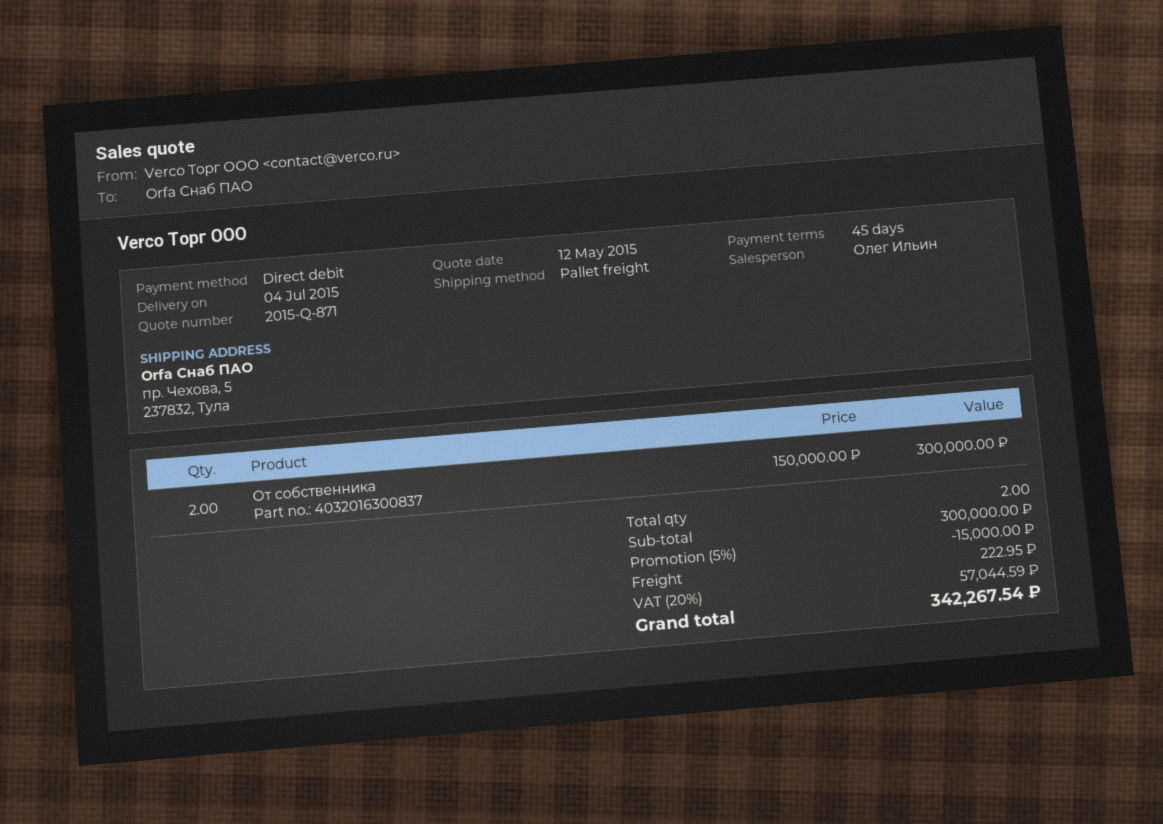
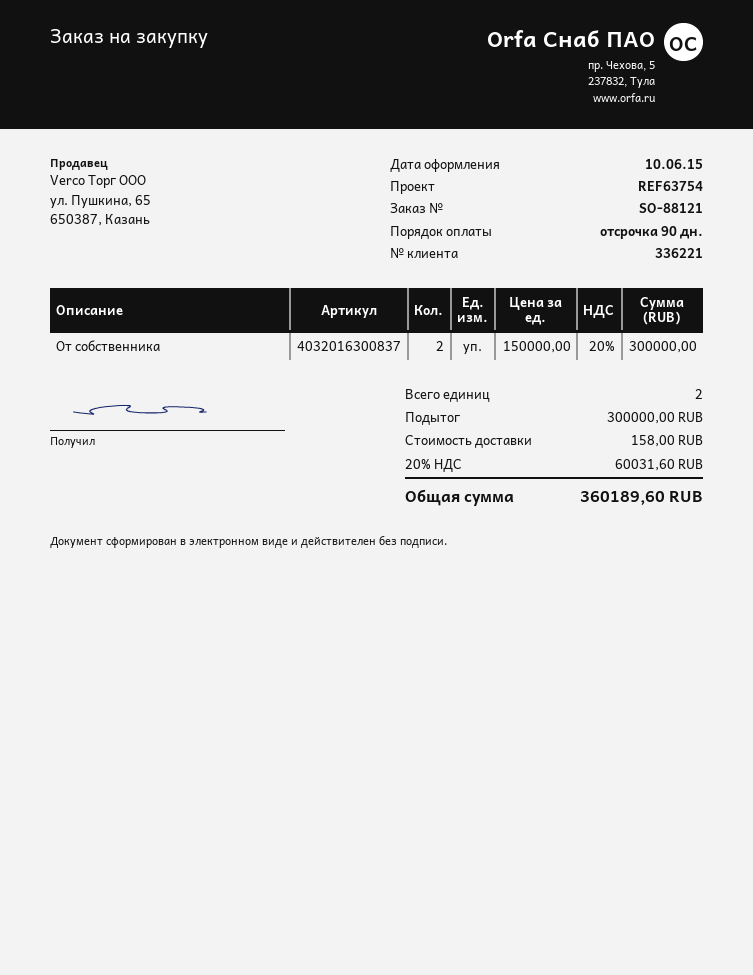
payment terms: 45 days -> 90 days
discount: 5% = 15000.00 -> none
shipping: 222.95 -> 158.00
tax: 20% = 57044.59 -> 20% = 60031.60
total: 342267.54 -> 360189.60

